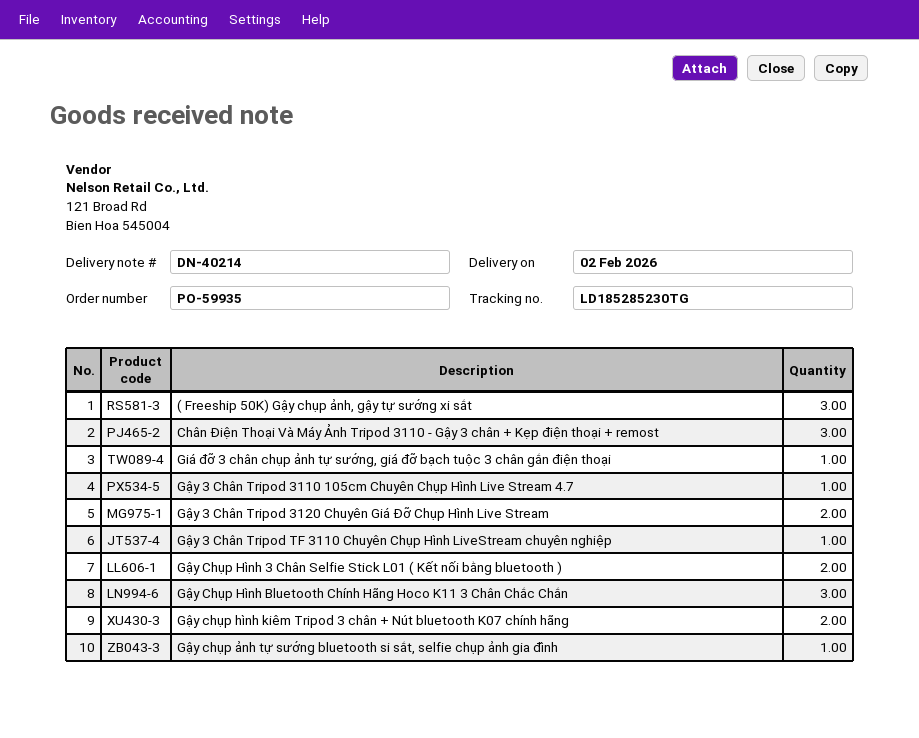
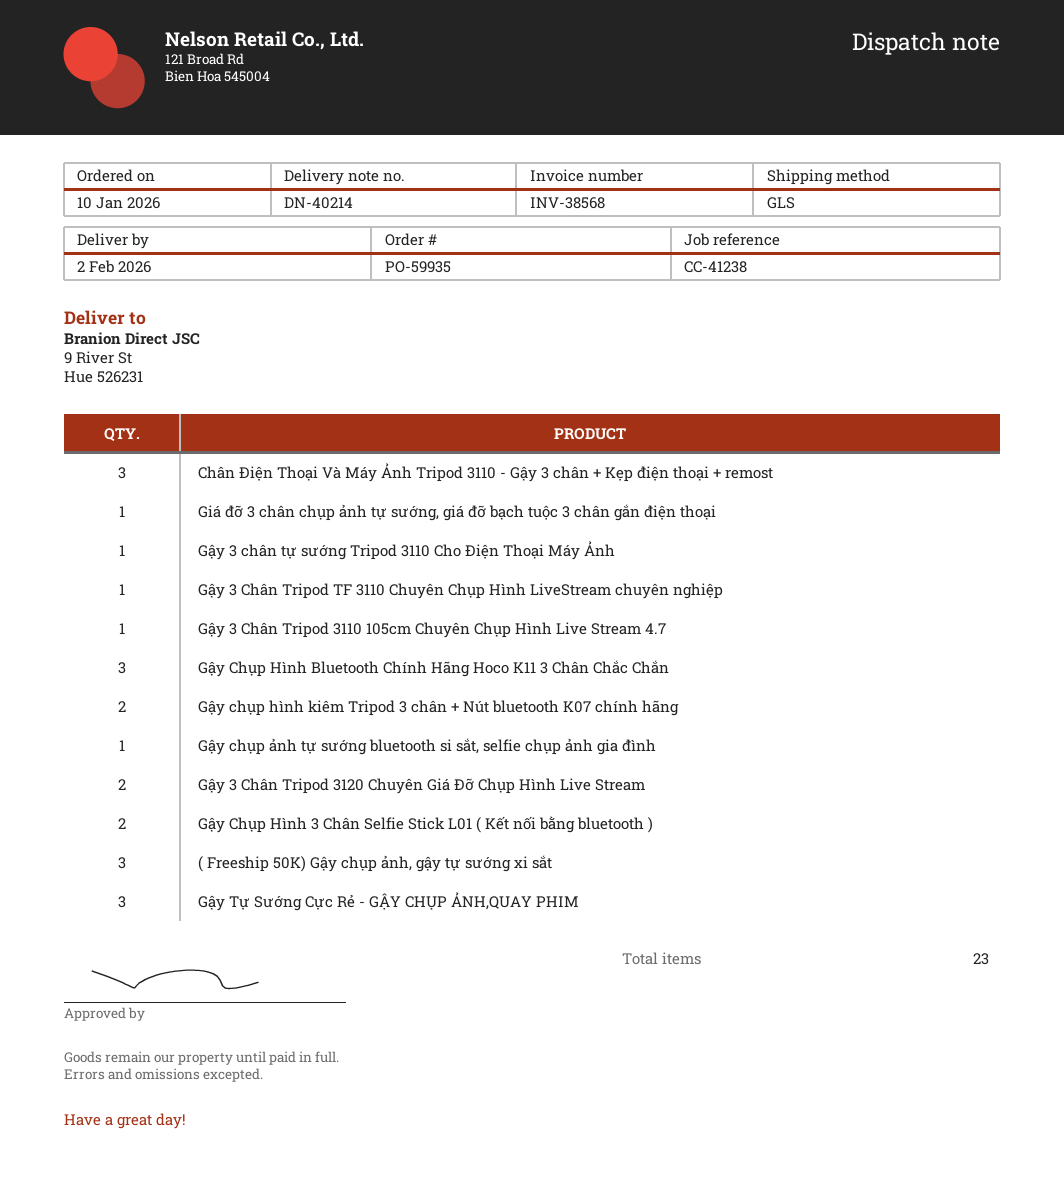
Gậy 3 chân tự sướng Tripod 3110 Cho Điện Thoại Máy Ảnh: none -> 1
Gậy Tự Sướng Cực Rẻ - GẬY CHỤP ẢNH,QUAY PHIM: none -> 3

